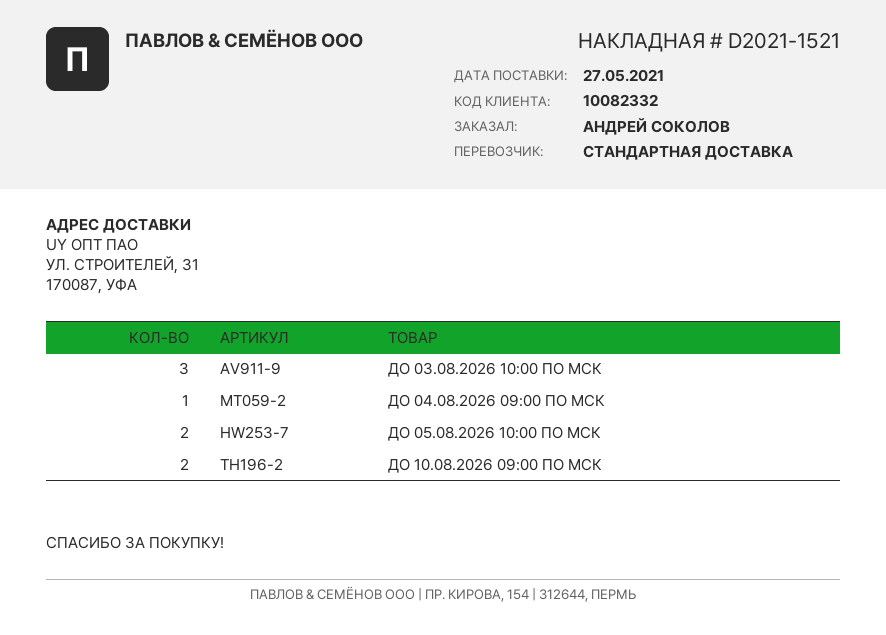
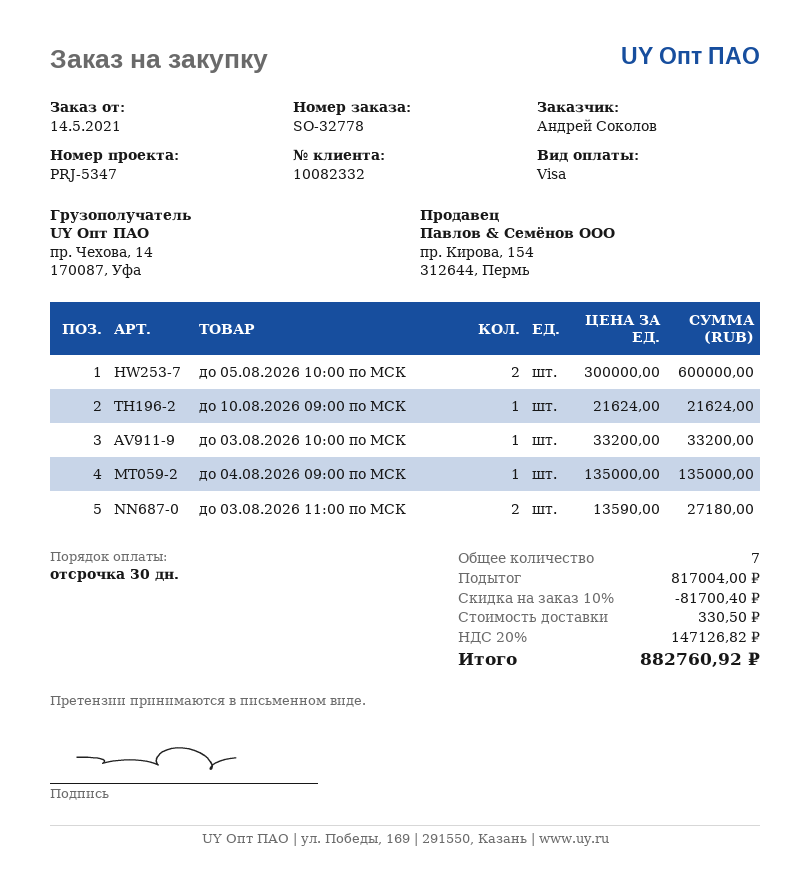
ship to: УЛ. СТРОИТЕЛЕЙ, 31, 170087, УФА -> пр. Чехова, 14, 170087, Уфа
ДО 03.08.2026 10:00 ПО МСК: 3 -> 1
ДО 10.08.2026 09:00 ПО МСК: 2 -> 1
до 03.08.2026 11:00 по МСК: none -> 2

